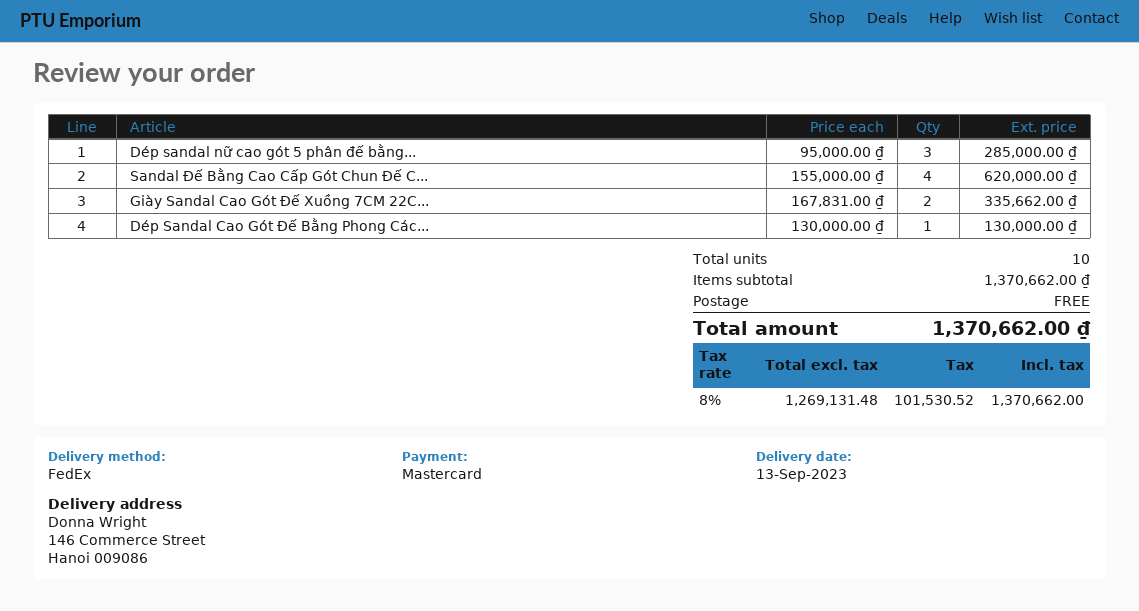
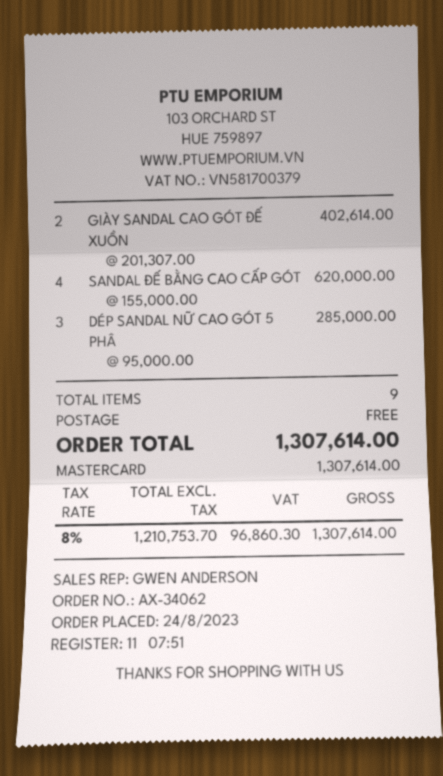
Giày Sandal Cao Gót Đế Xuồng 7CM 22C...: 2 x 167831.00 = 335662.00 -> 2 x 201307.00 = 402614.00
Dép Sandal Cao Gót Đế Bằng Phong Các...: 1 x 130000.00 = 130000.00 -> none
total quantity: 10 -> 9
net: 1269131.48 -> 1210753.70
tax: 8% = 101530.52 -> 8% = 96860.30
total: 1370662.00 -> 1307614.00

